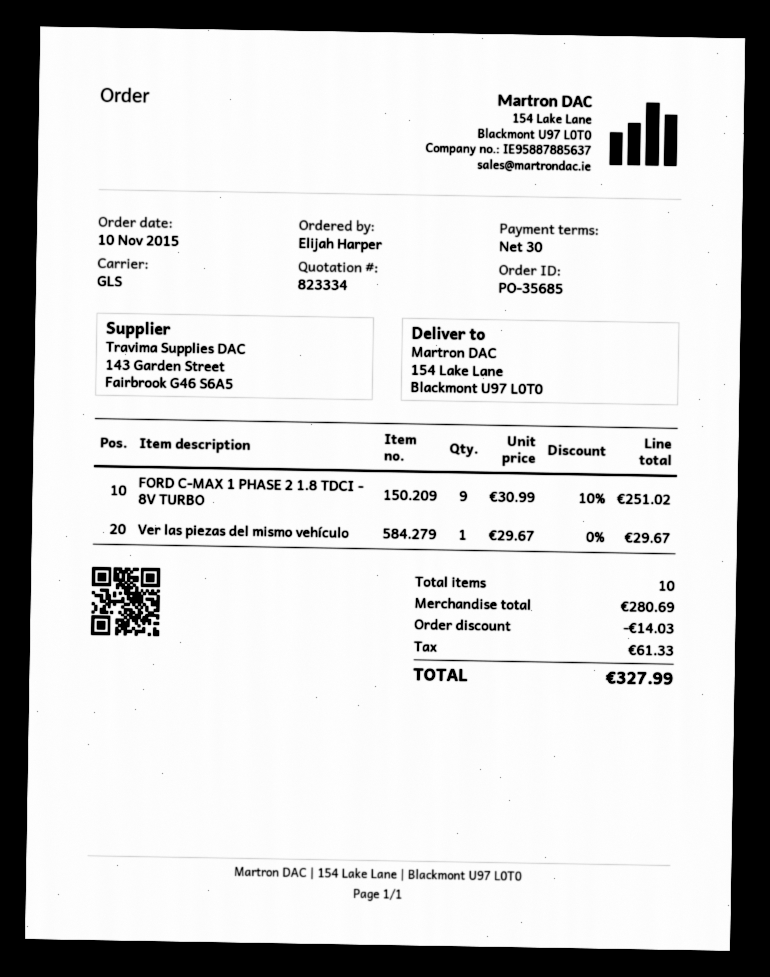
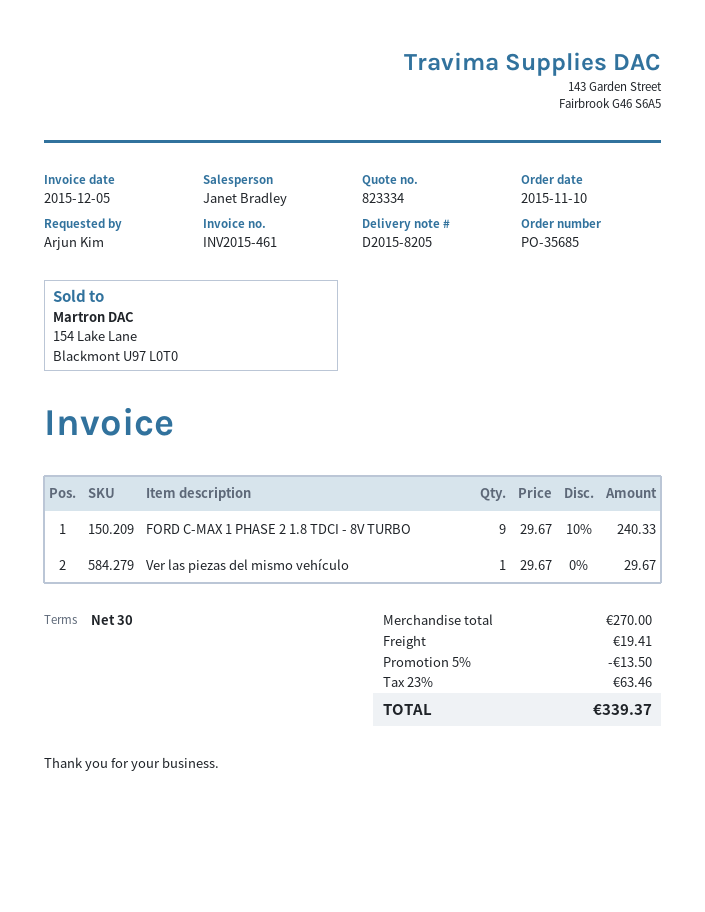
ordered by: Elijah Harper -> Arjun Kim
FORD C-MAX 1 PHASE 2 1.8 TDCI - 8V TURBO: 9 x 30.99 - 10% = 251.02 -> 9 x 29.67 - 10% = 240.33
subtotal: 280.69 -> 270.00
discount: 14.03 -> 13.50
shipping: none -> 19.41
tax: 61.33 -> 63.46
total: 327.99 -> 339.37

